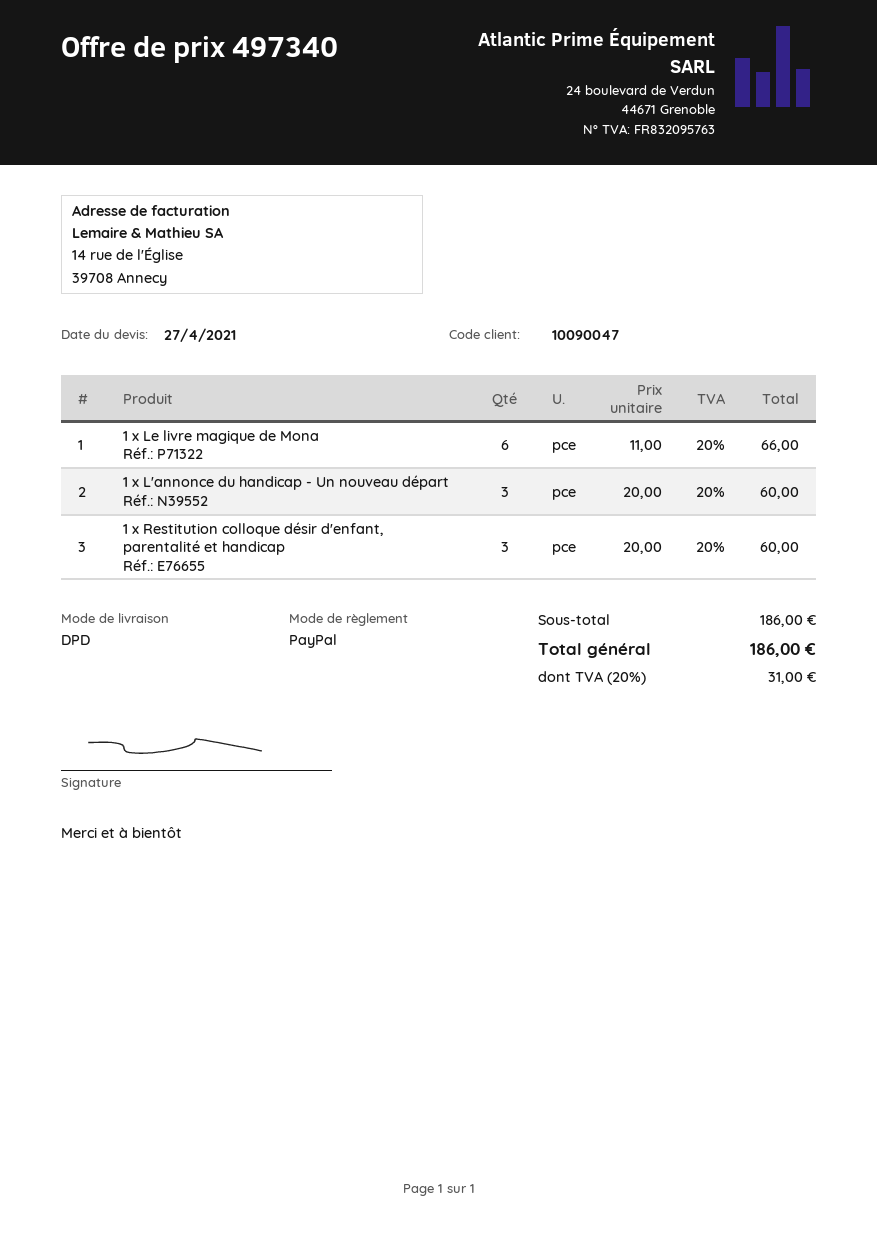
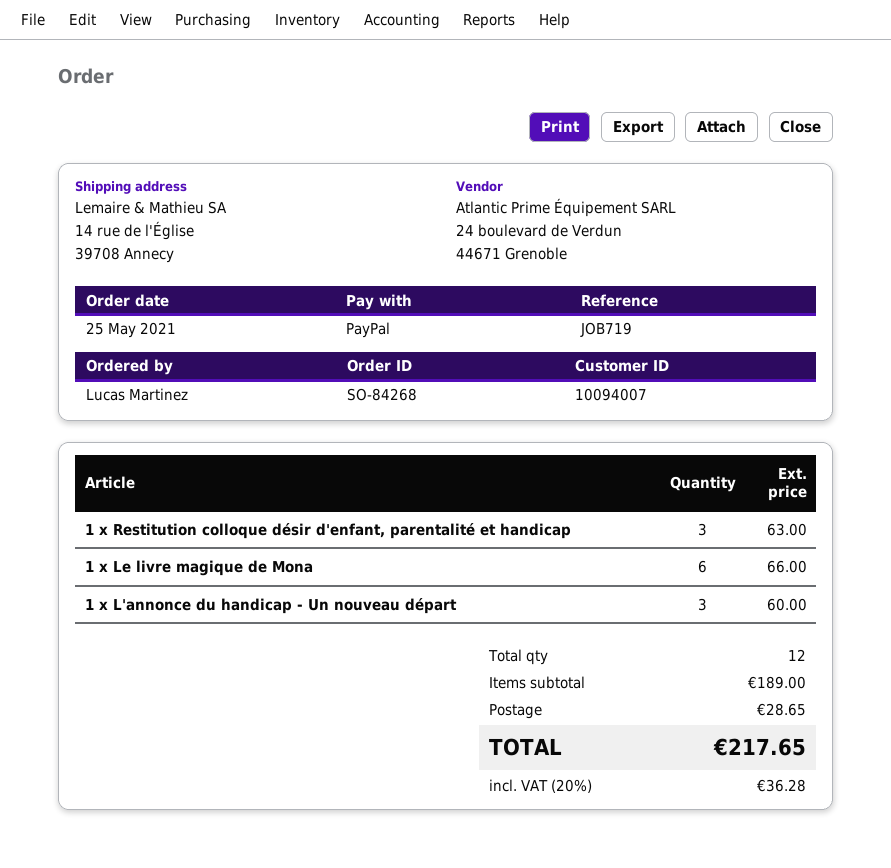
customer number: 10090047 -> 10094007
1 x Restitution colloque désir d'enfant, parentalité et handicap: 3 for 60.00 -> 3 for 63.00
subtotal: 186.00 -> 189.00
shipping: none -> 28.65
tax: 20% = 31.00 -> 20% = 36.28
total: 186.00 -> 217.65

